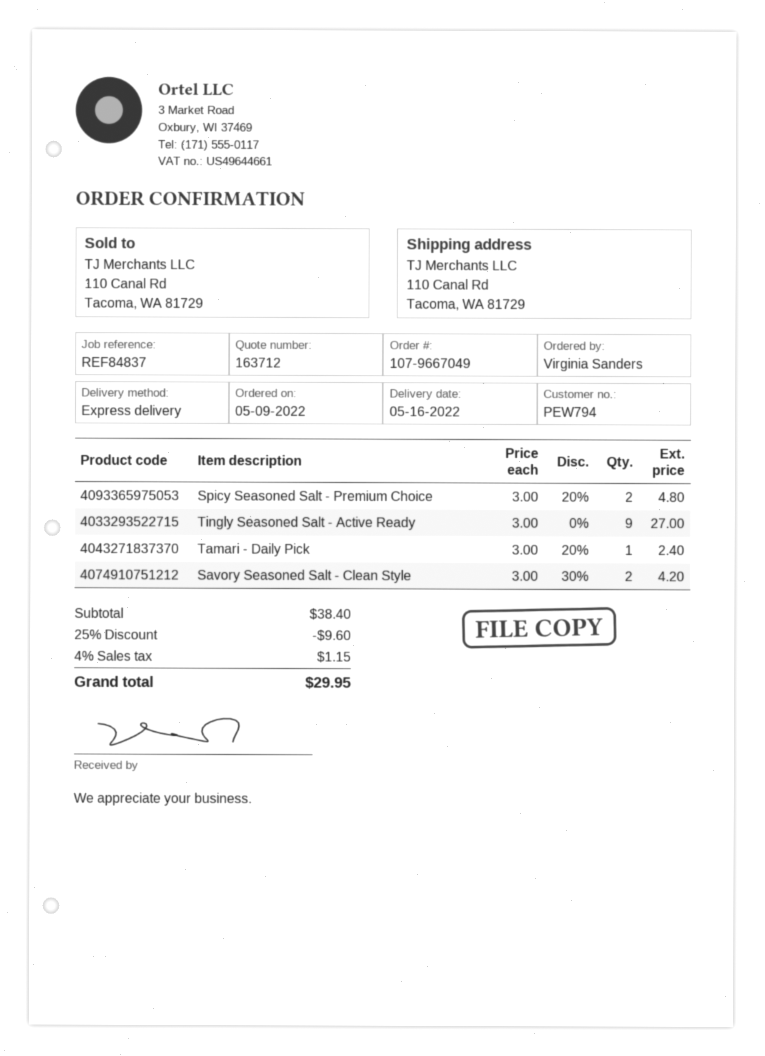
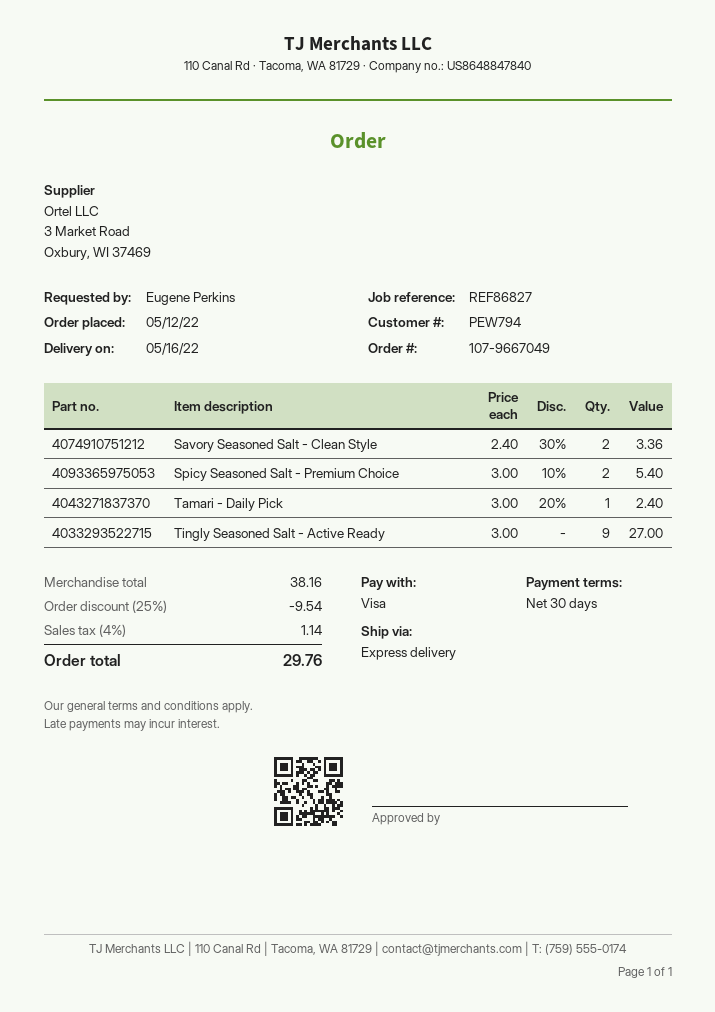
order date: 2022-05-09 -> 2022-05-12
reference: REF84837 -> REF86827
ordered by: Virginia Sanders -> Eugene Perkins
Spicy Seasoned Salt - Premium Choice: 2 x 3.00 - 20% = 4.80 -> 2 x 3.00 - 10% = 5.40
Savory Seasoned Salt - Clean Style: 2 x 3.00 - 30% = 4.20 -> 2 x 2.40 - 30% = 3.36
subtotal: 38.40 -> 38.16
discount: 25% = 9.60 -> 25% = 9.54
tax: 4% = 1.15 -> 4% = 1.14
total: 29.95 -> 29.76

